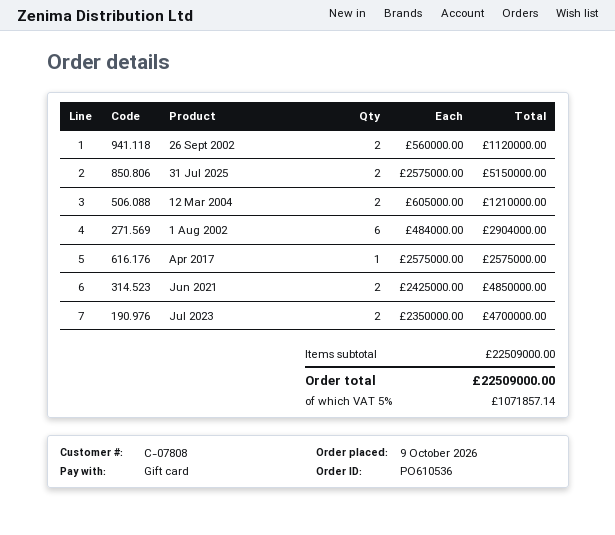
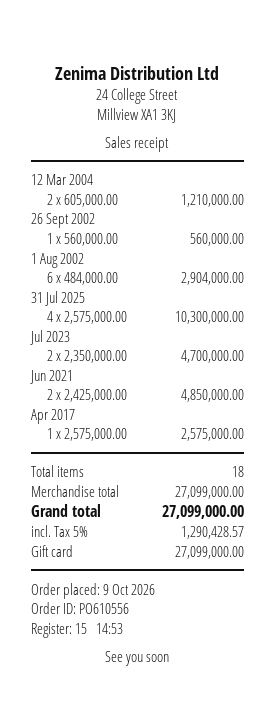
order number: PO610536 -> PO610556
26 Sept 2002: 2 x 560000.00 = 1120000.00 -> 1 x 560000.00 = 560000.00
31 Jul 2025: 2 x 2575000.00 = 5150000.00 -> 4 x 2575000.00 = 10300000.00
subtotal: 22509000.00 -> 27099000.00
tax: 5% = 1071857.14 -> 5% = 1290428.57
total: 22509000.00 -> 27099000.00

